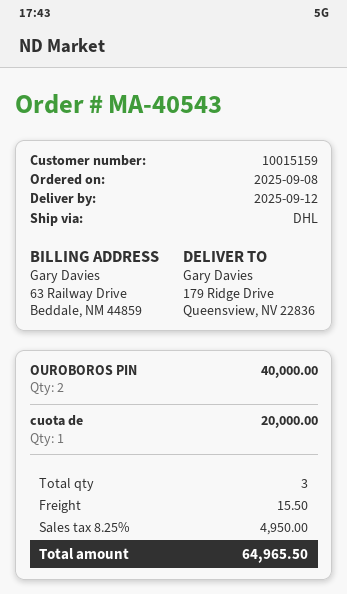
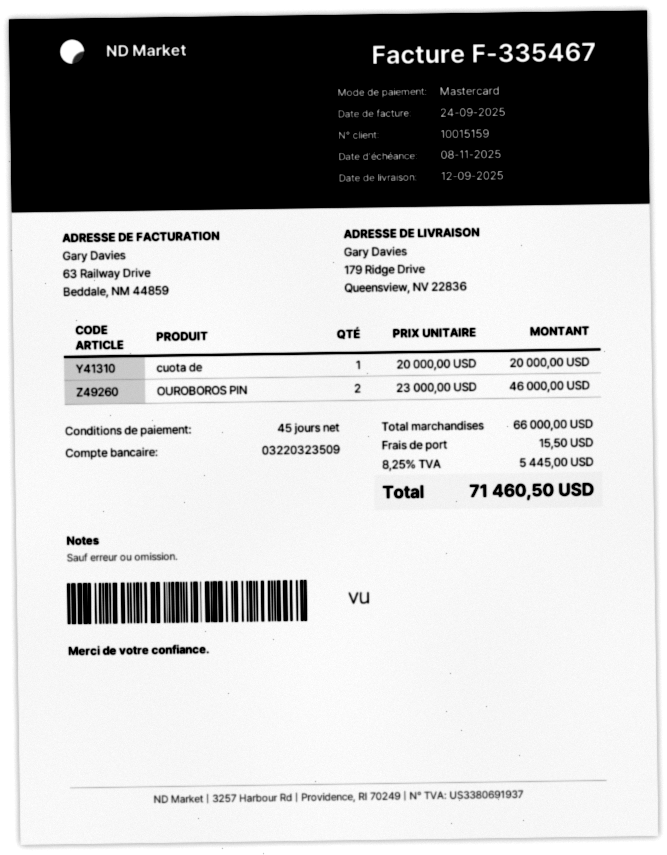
OUROBOROS PIN: 2 for 40000.00 -> 2 for 46000.00
tax: 8.25% = 4950.00 -> 8.25% = 5445.00
total: 64965.50 -> 71460.50

